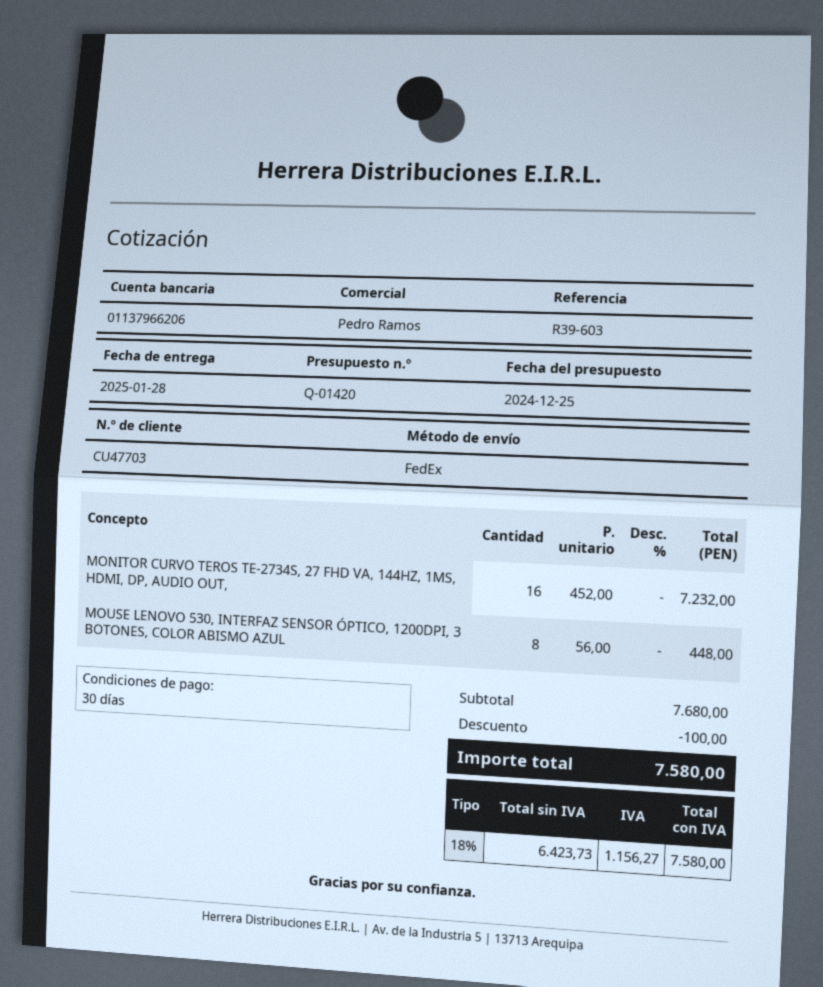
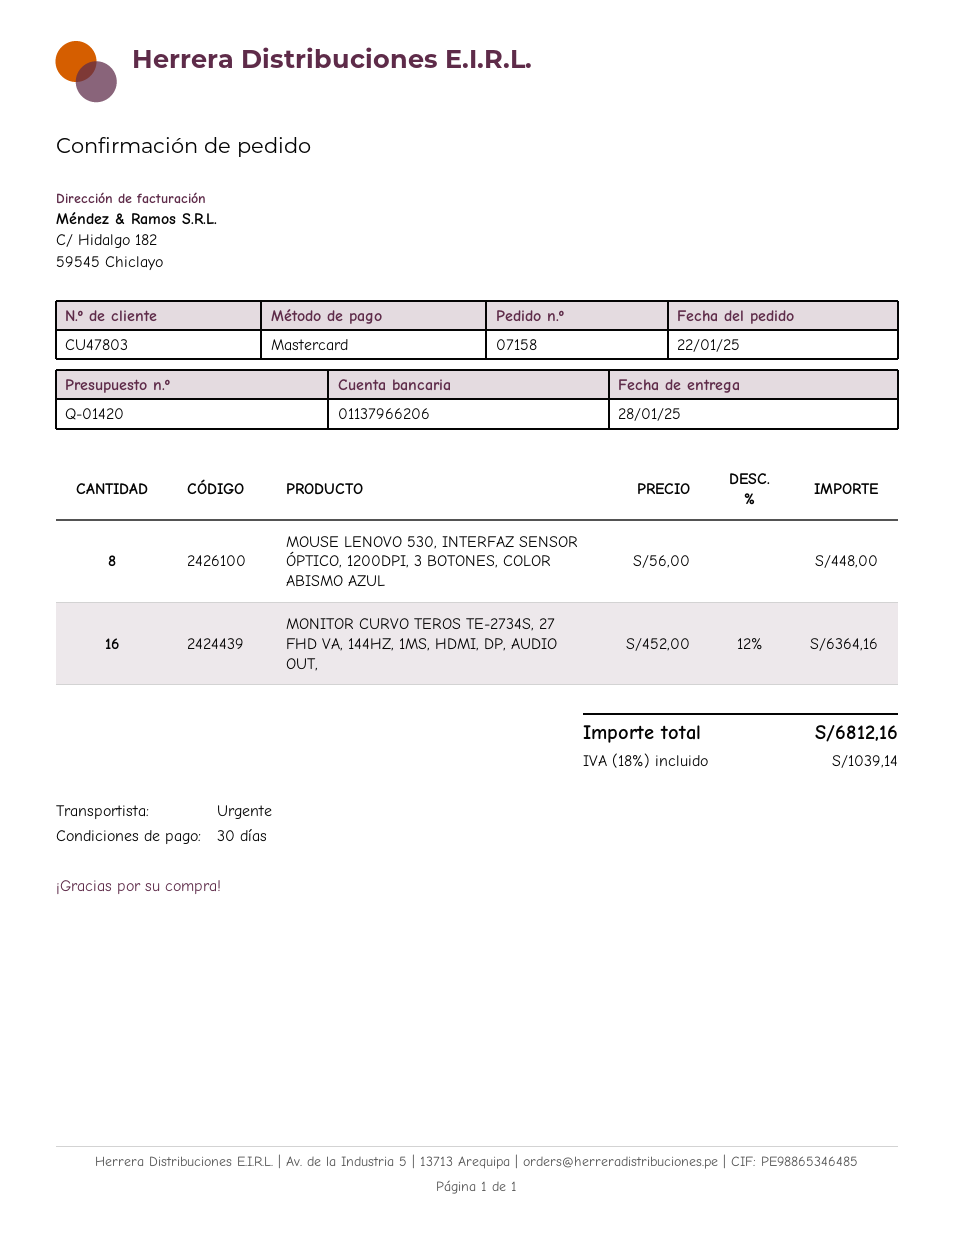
customer number: CU47703 -> CU47803
shipping method: FedEx -> express
MONITOR CURVO TEROS TE-2734S, 27 FHD VA, 144HZ, 1MS, HDMI, DP, AUDIO OUT,: 16 x 452.00 = 7232.00 -> 16 x 452.00 - 12% = 6364.16
discount: 100.00 -> none
tax: 18% = 1156.27 -> 18% = 1039.14
total: 7580.00 -> 6812.16

